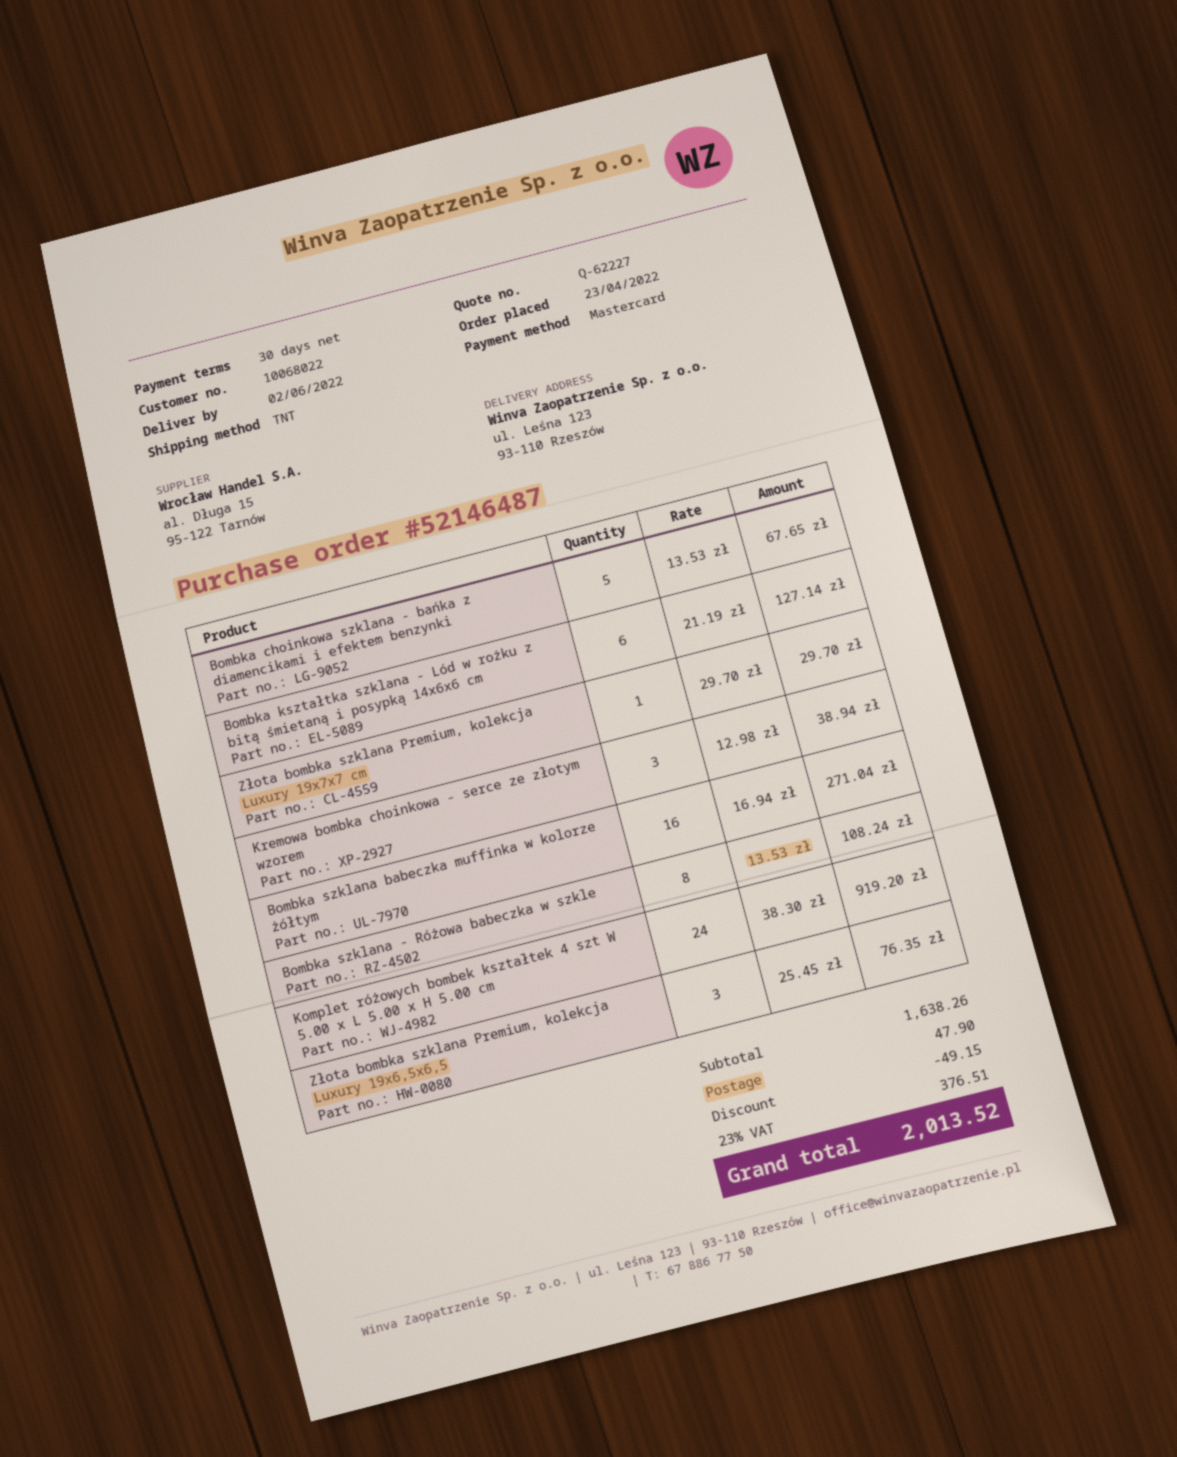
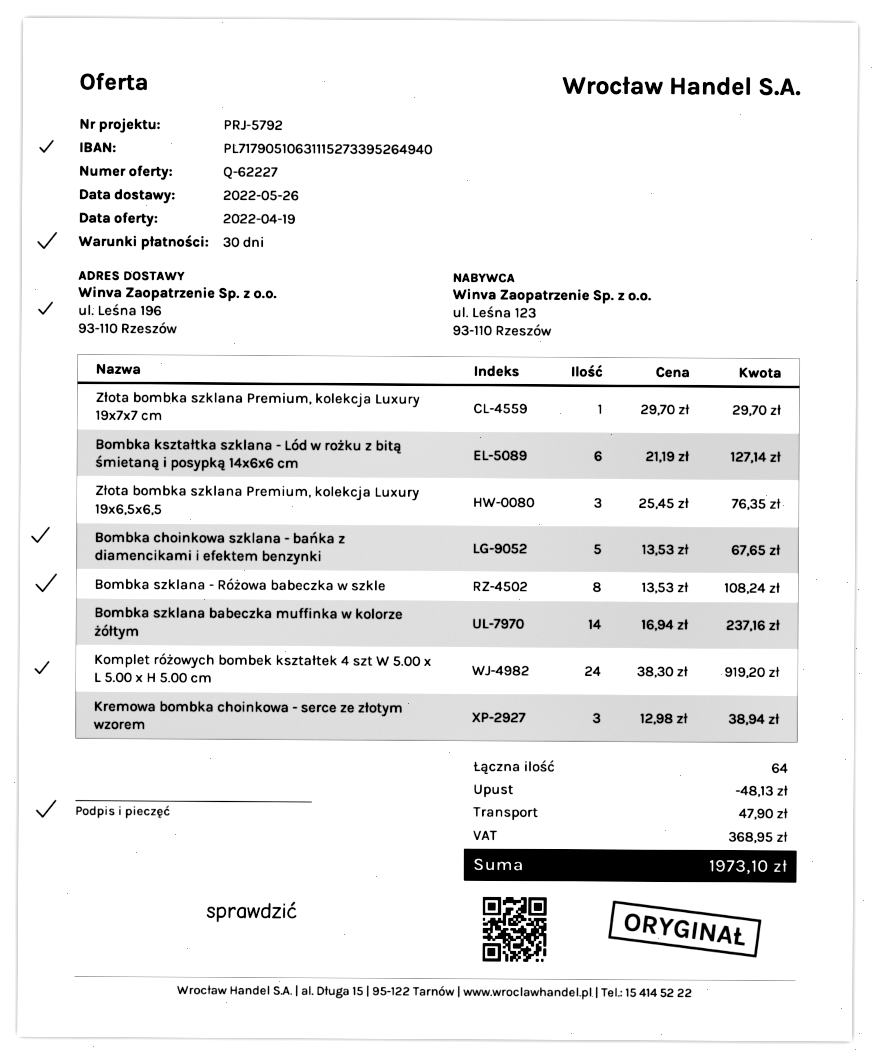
delivery date: 2022-06-02 -> 2022-05-26
ship to: ul. Leśna 123, 93-110 Rzeszów -> ul. Leśna 196, 93-110 Rzeszów
Bombka szklana babeczka muffinka w kolorze żółtym: 16 x 16.94 = 271.04 -> 14 x 16.94 = 237.16
discount: 49.15 -> 48.13
tax: 376.51 -> 368.95
total: 2013.52 -> 1973.10

